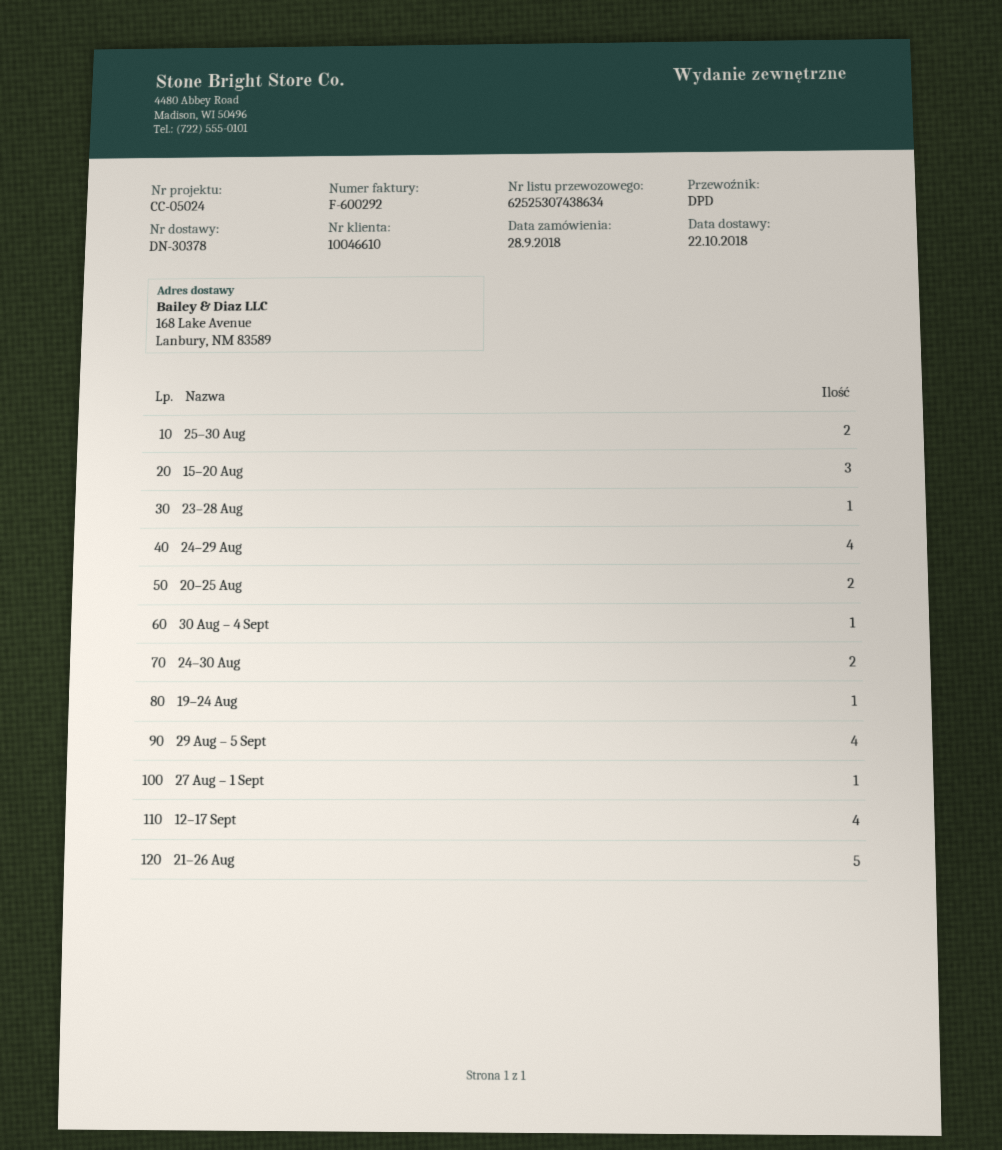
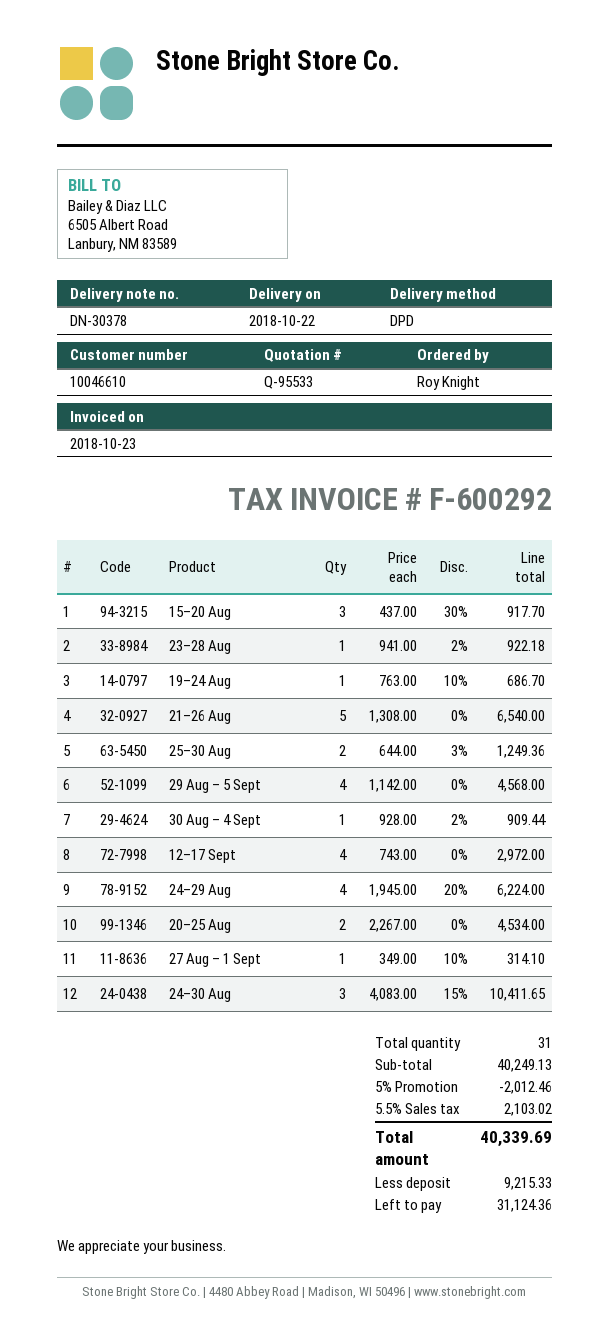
24–30 Aug: 2 -> 3

